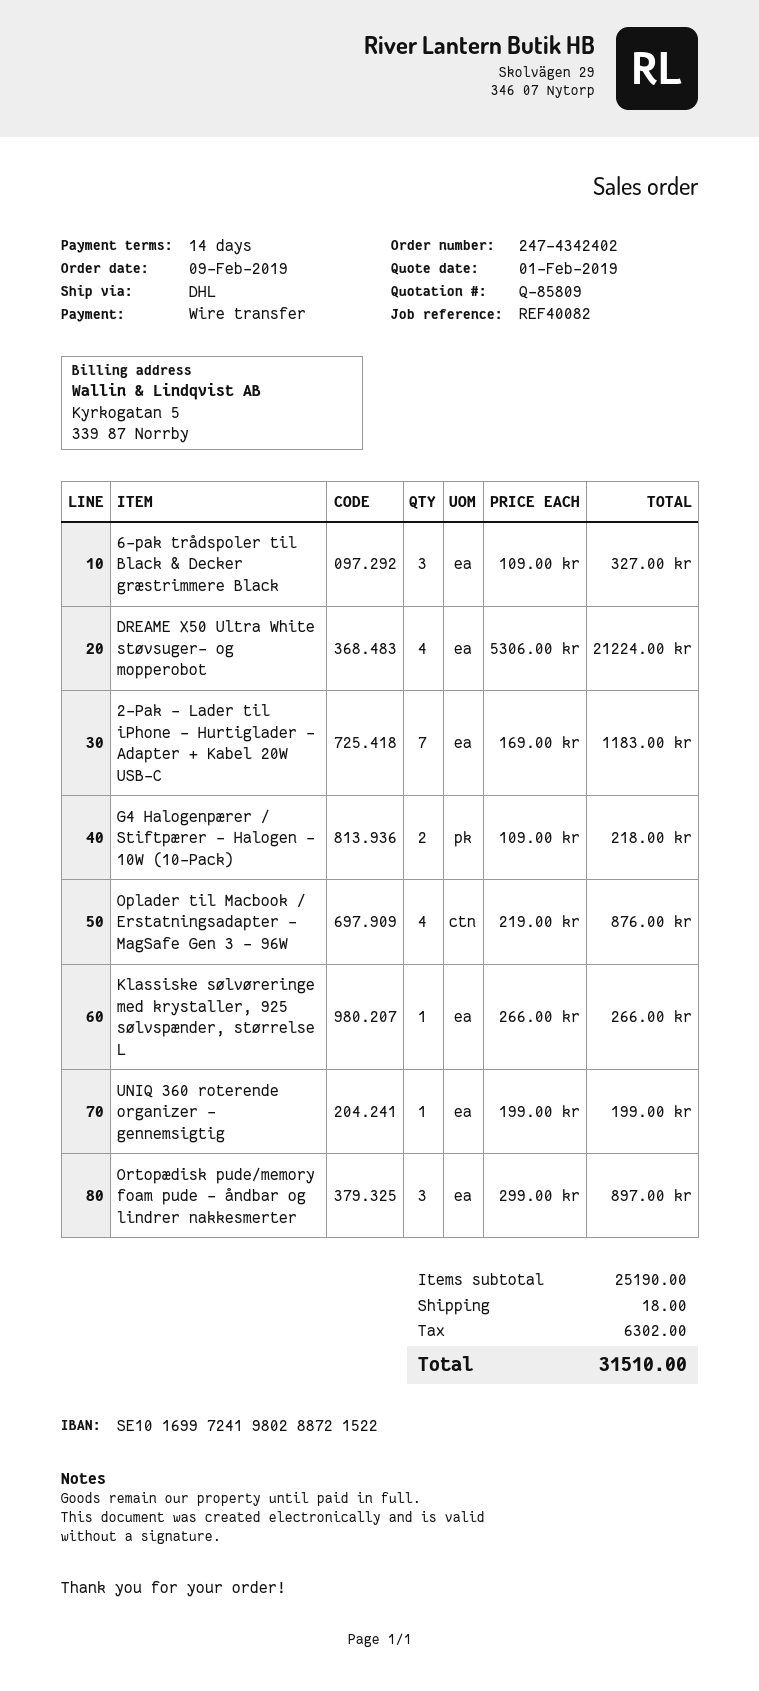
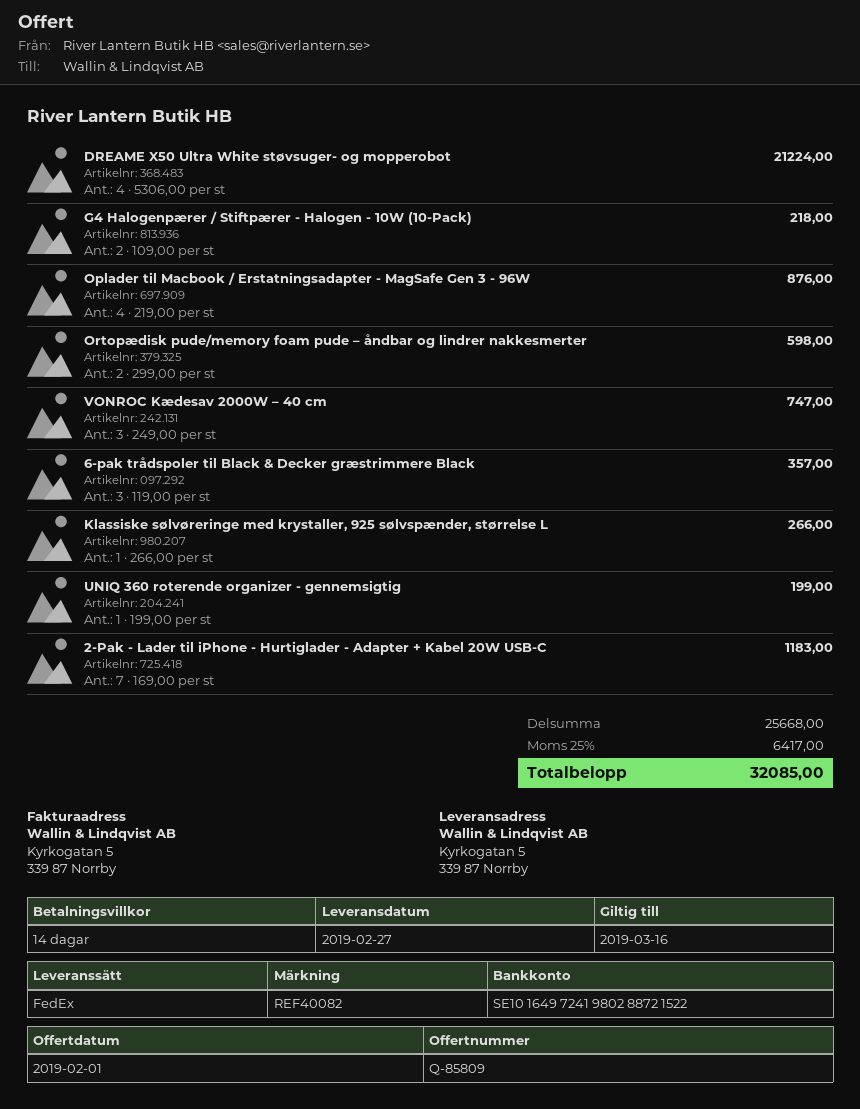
bank account: SE1016997241980288721522 -> SE1016497241980288721522
shipping method: DHL -> FedEx
6-pak trådspoler til Black & Decker græstrimmere Black: 3 x 109.00 = 327.00 -> 3 x 119.00 = 357.00
Ortopædisk pude/memory foam pude – åndbar og lindrer nakkesmerter: 3 x 299.00 = 897.00 -> 2 x 299.00 = 598.00
VONROC Kædesav 2000W – 40 cm: none -> 3 x 249.00 = 747.00
subtotal: 25190.00 -> 25668.00
shipping: 18.00 -> none
tax: 6302.00 -> 6417.00
total: 31510.00 -> 32085.00

